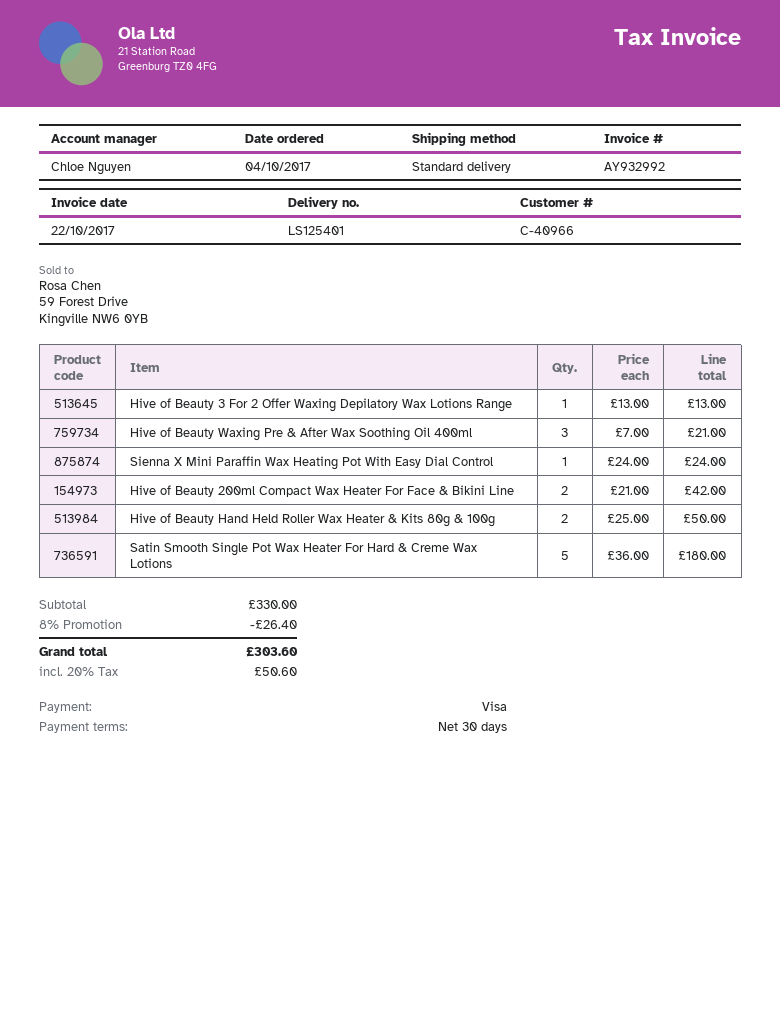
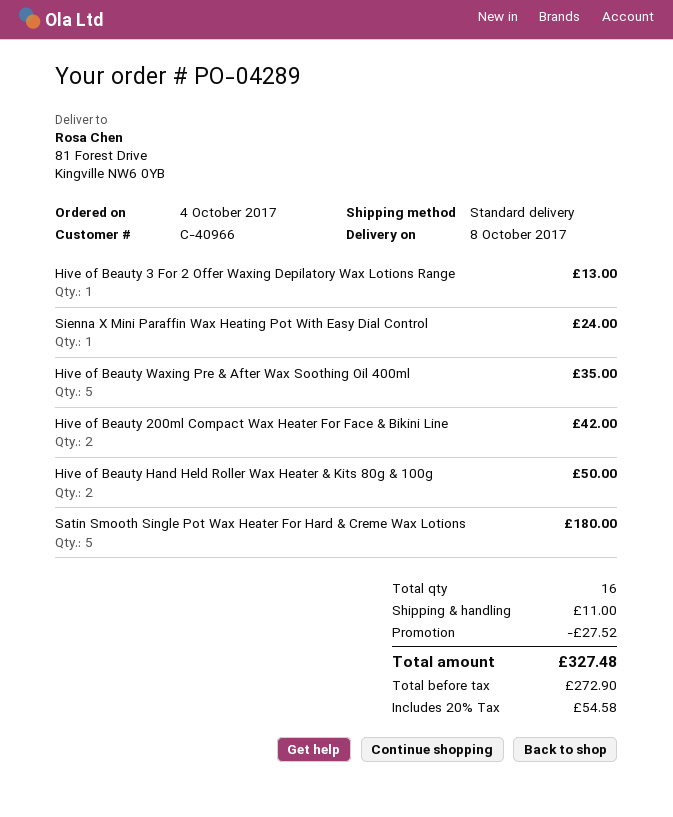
Hive of Beauty Waxing Pre & After Wax Soothing Oil 400ml: 3 for 21.00 -> 5 for 35.00
discount: 26.40 -> 27.52
shipping: none -> 11.00
tax: 20% = 50.60 -> 20% = 54.58
total: 303.60 -> 327.48

